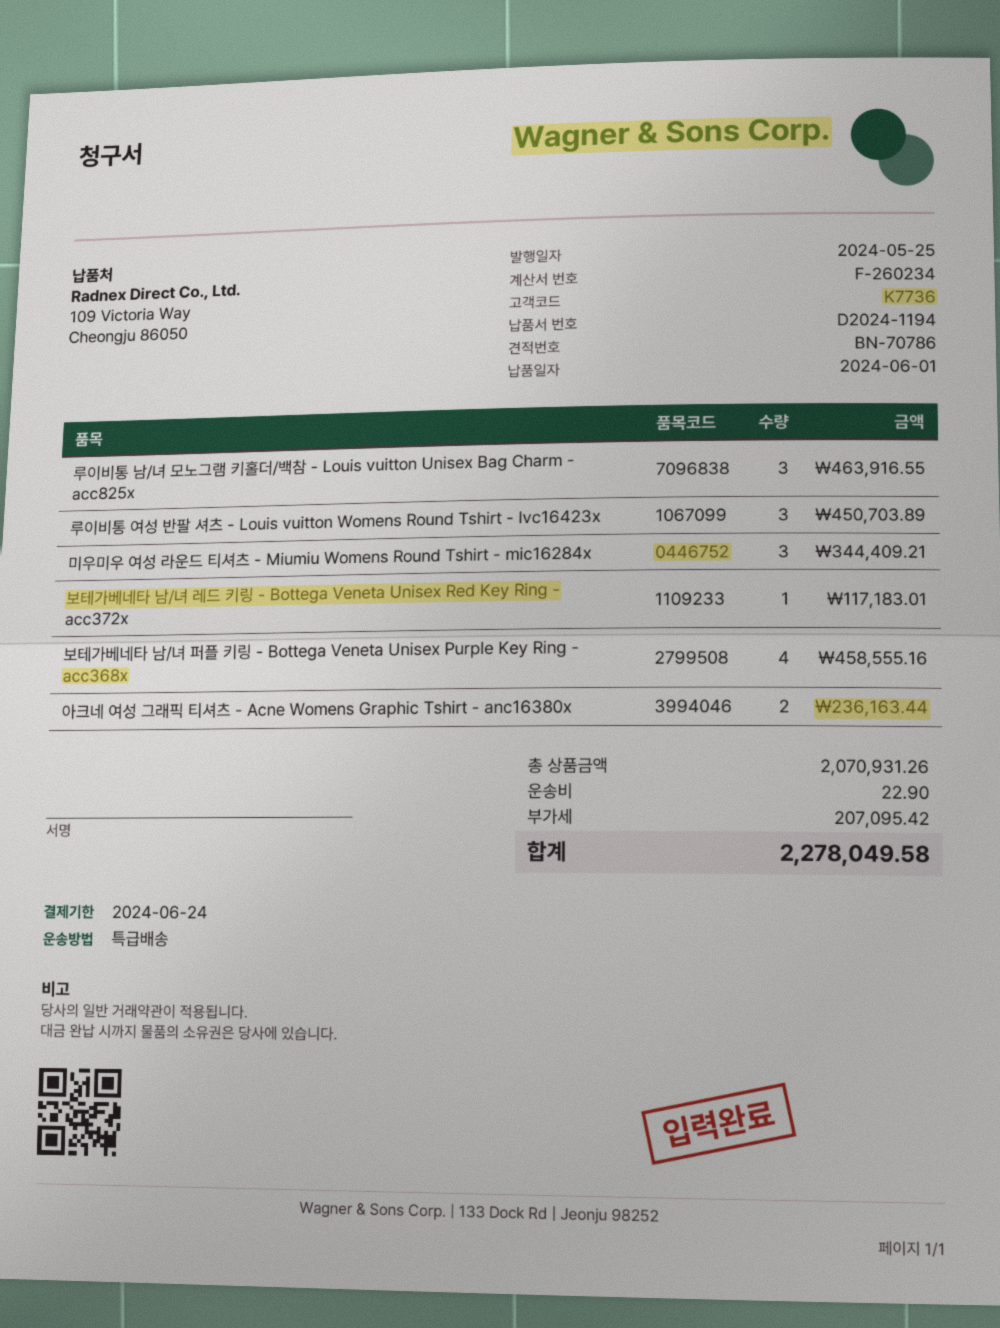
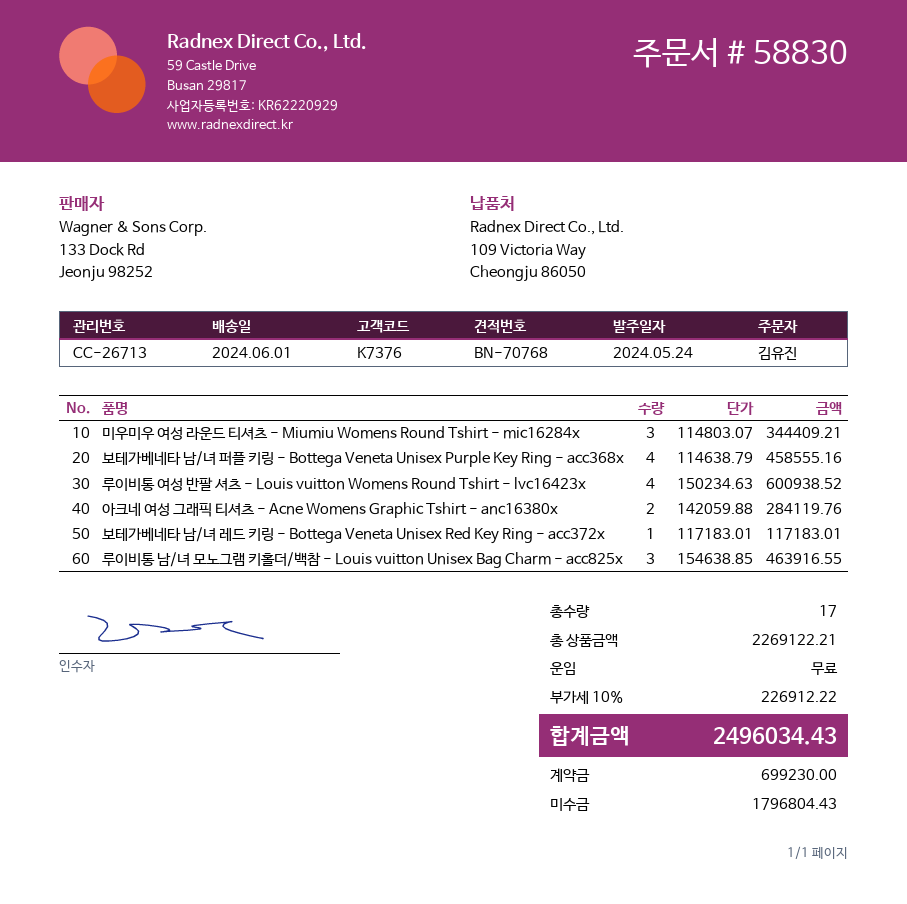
quote number: BN-70786 -> BN-70768
customer number: K7736 -> K7376
루이비통 여성 반팔 셔츠 - Louis vuitton Womens Round Tshirt - lvc16423x: 3 for 450703.89 -> 4 for 600938.52
아크네 여성 그래픽 티셔츠 - Acne Womens Graphic Tshirt - anc16380x: 2 for 236163.44 -> 2 for 284119.76
subtotal: 2070931.26 -> 2269122.21
shipping: 22.90 -> 0.00
tax: 207095.42 -> 226912.22
total: 2278049.58 -> 2496034.43

